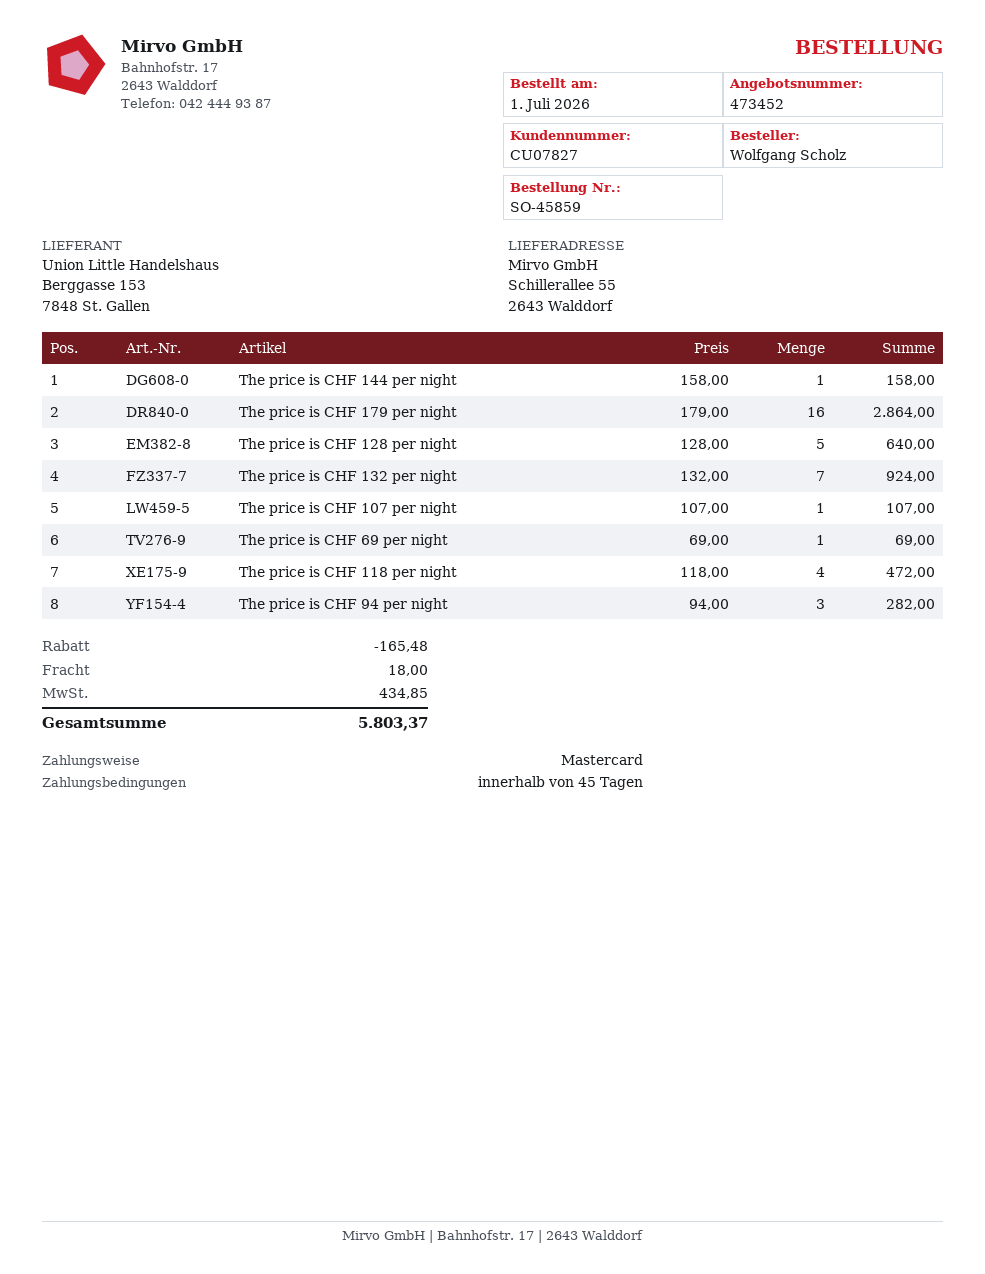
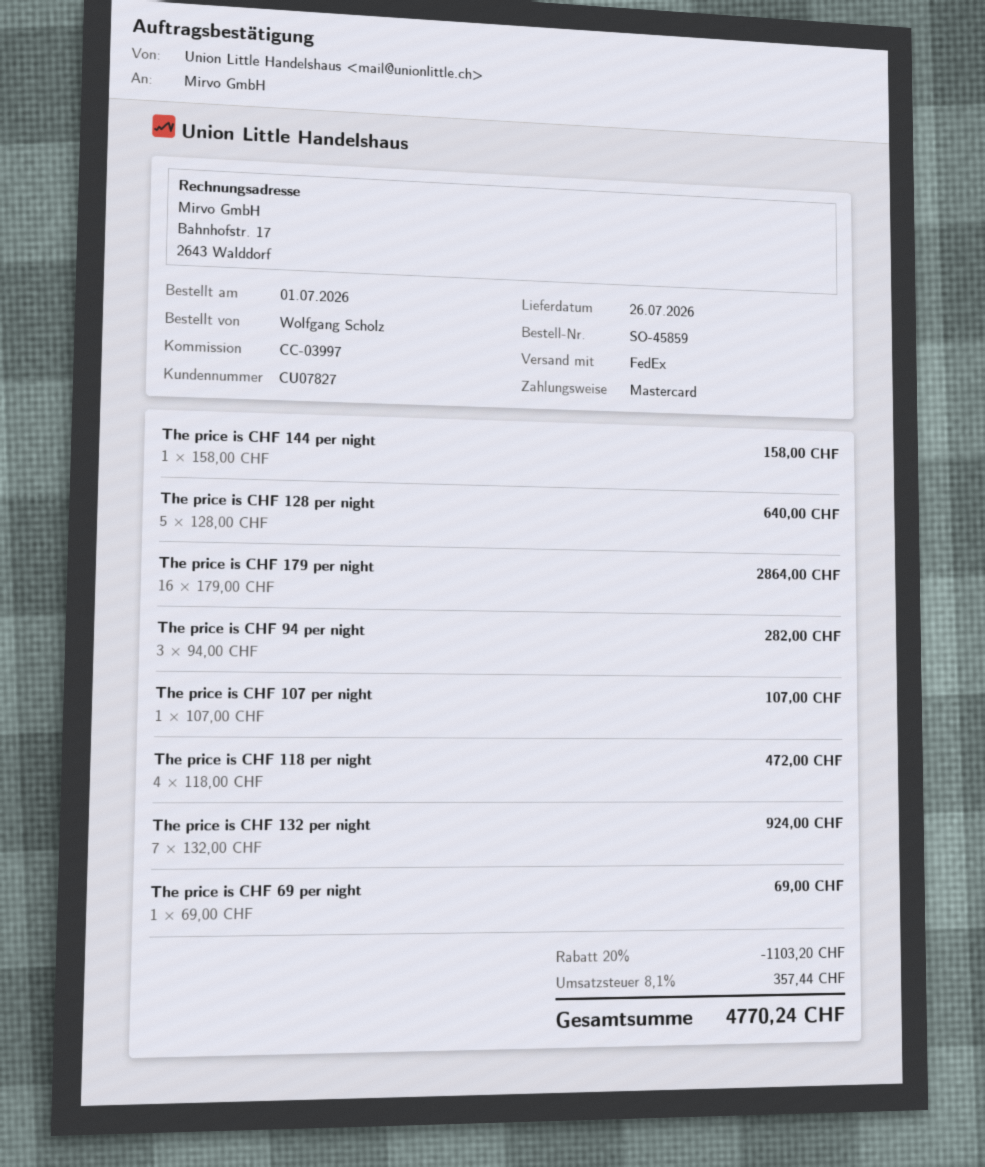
discount: 165.48 -> 1103.20
shipping: 18.00 -> none
tax: 434.85 -> 357.44
total: 5803.37 -> 4770.24

